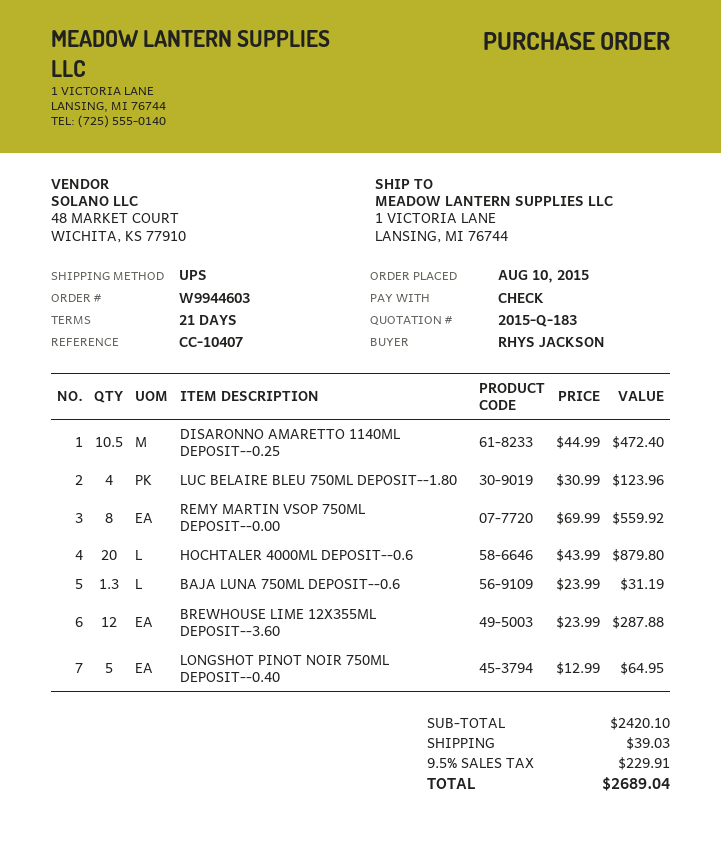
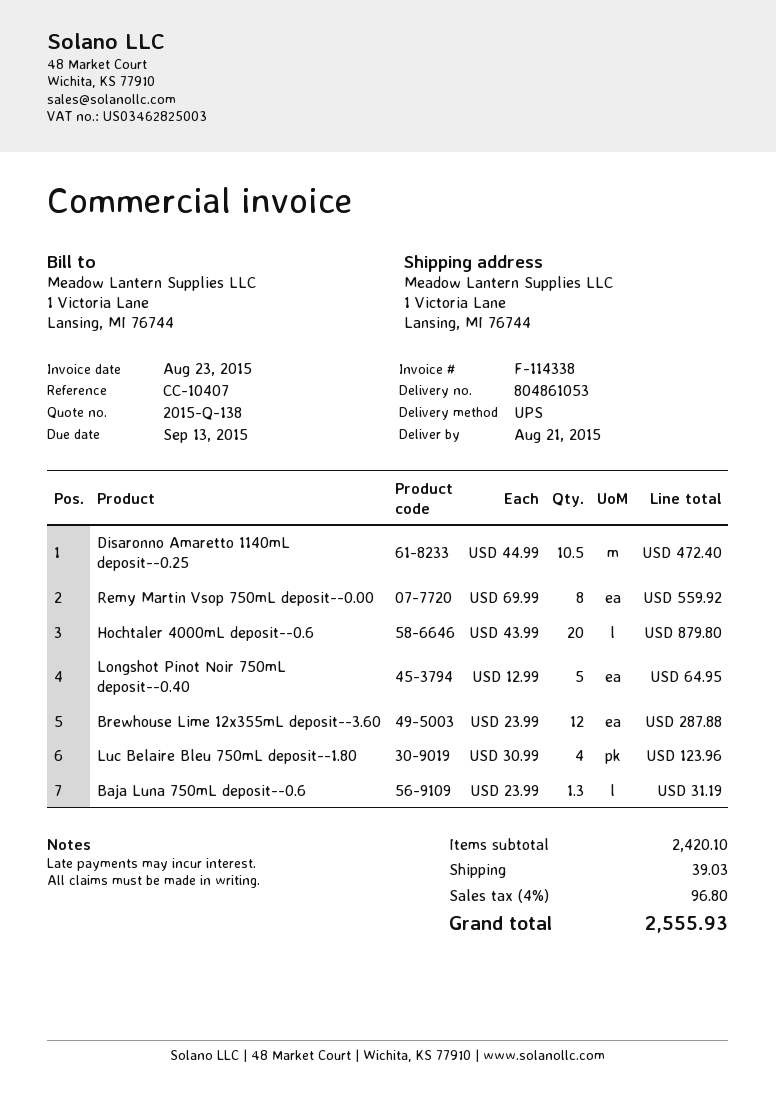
quote number: 2015-Q-183 -> 2015-Q-138
tax: 9.5% = 229.91 -> 4% = 96.80
total: 2689.04 -> 2555.93

